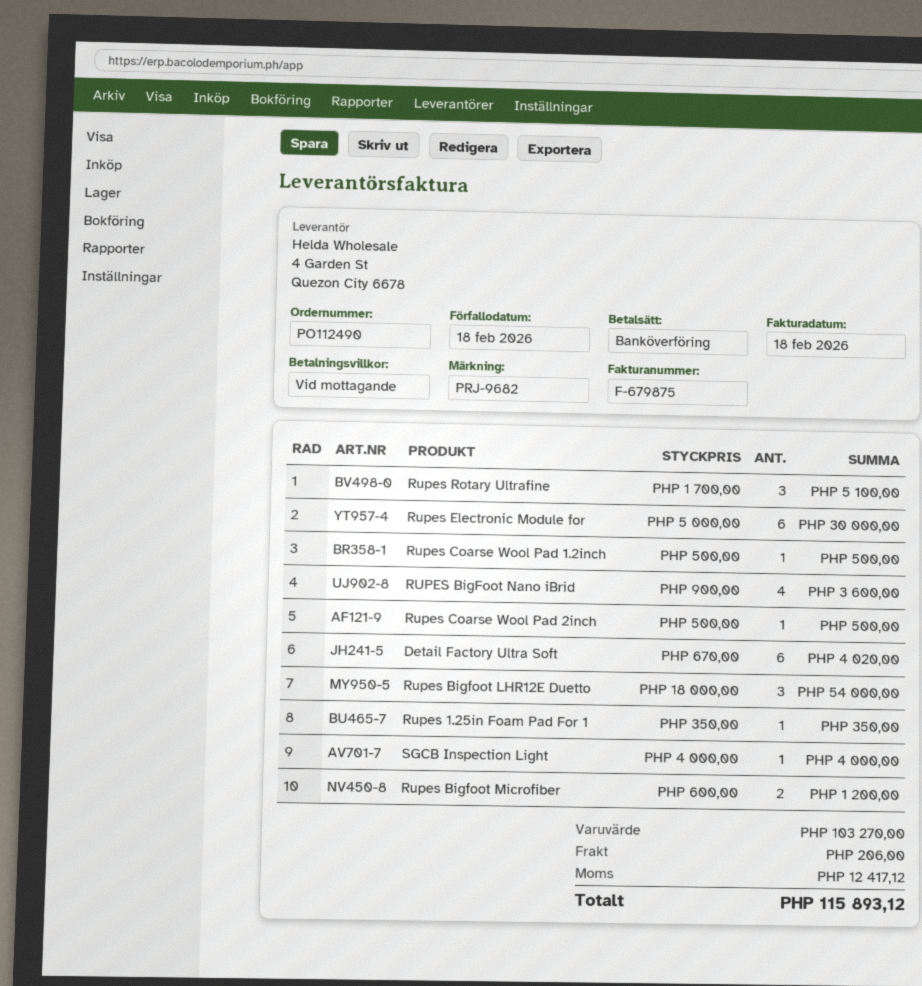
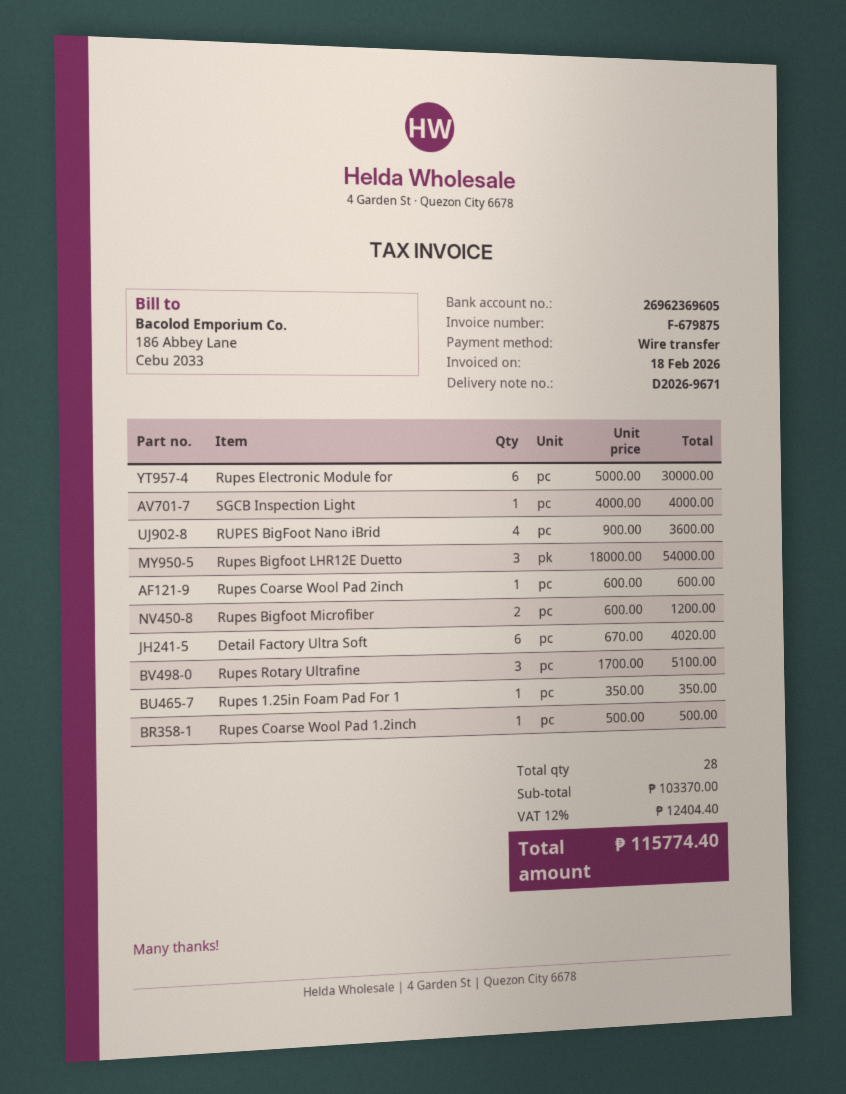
Rupes Coarse Wool Pad 2inch: 1 x 500.00 = 500.00 -> 1 x 600.00 = 600.00
subtotal: 103270.00 -> 103370.00
shipping: 206.00 -> none
tax: 12417.12 -> 12404.40
total: 115893.12 -> 115774.40

